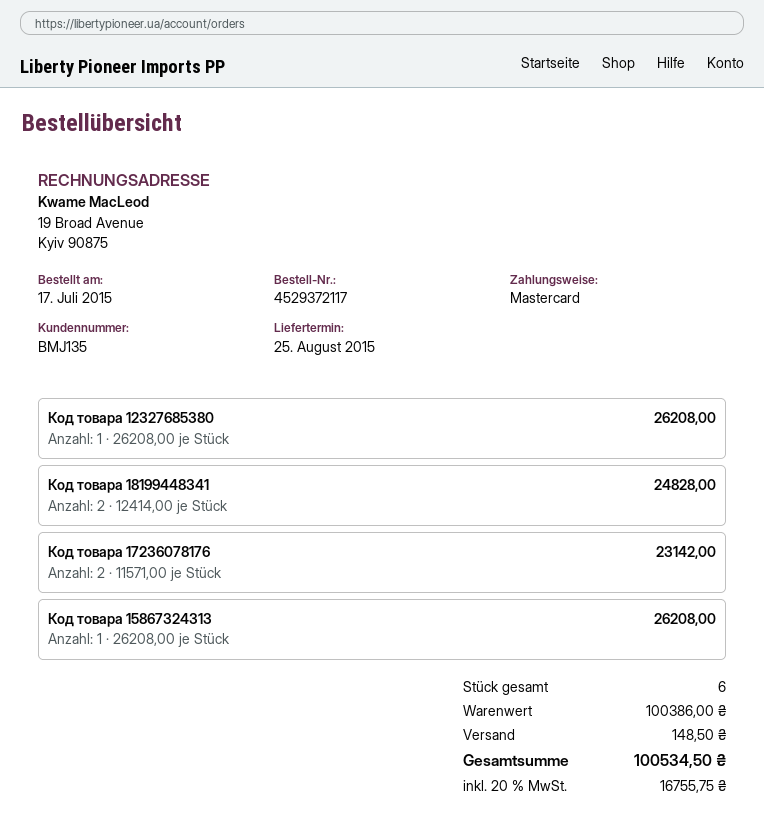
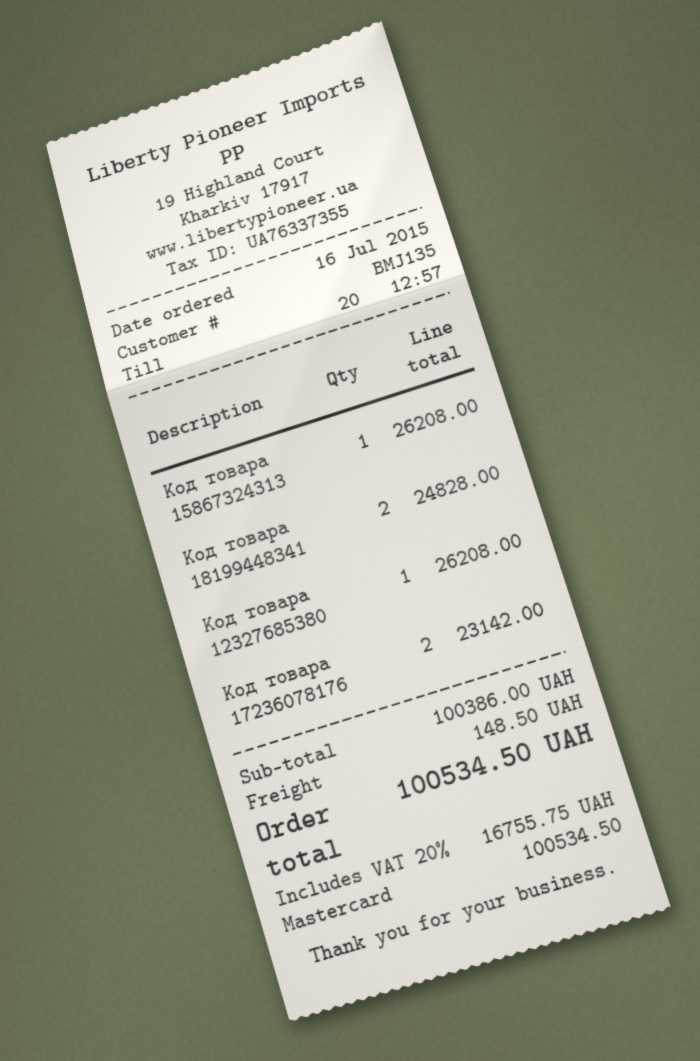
order date: 2015-07-17 -> 2015-07-16

